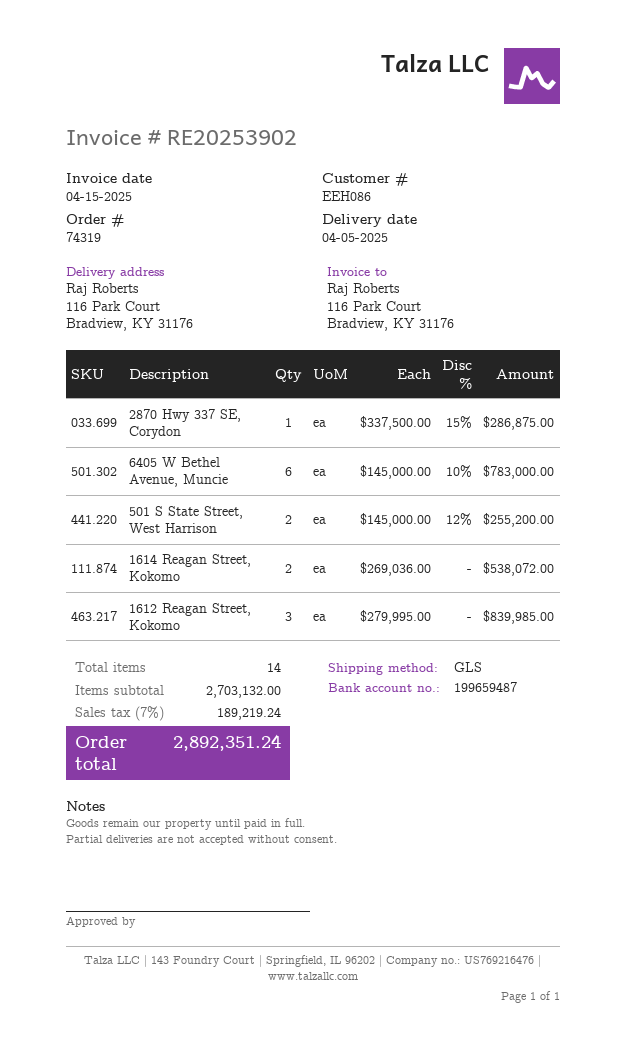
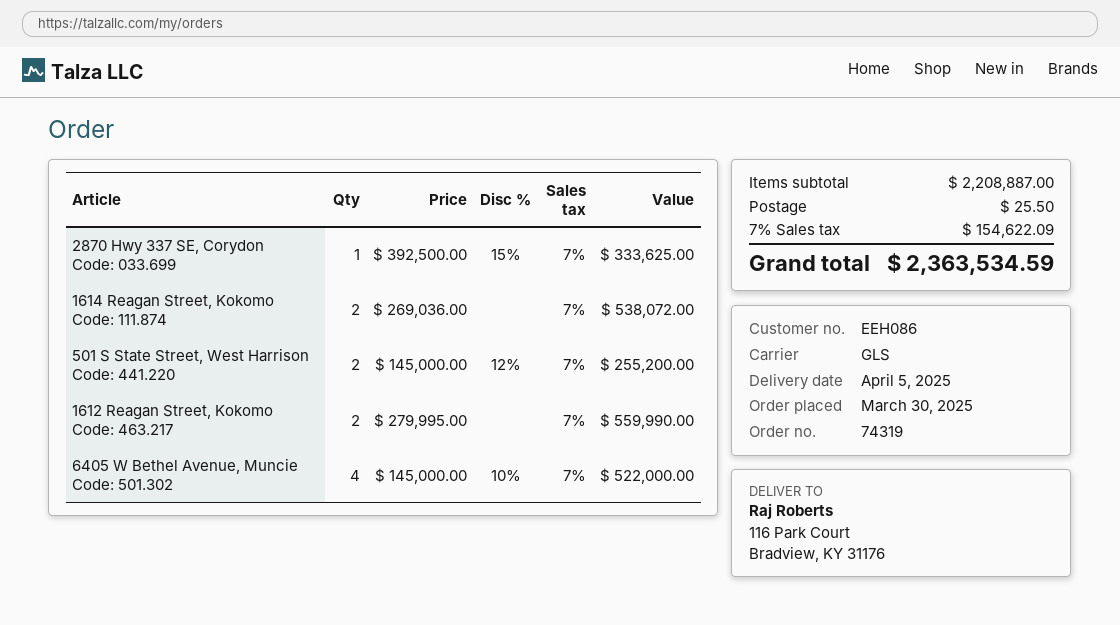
2870 Hwy 337 SE, Corydon: 1 x 337500.00 - 15% = 286875.00 -> 1 x 392500.00 - 15% = 333625.00
6405 W Bethel Avenue, Muncie: 6 x 145000.00 - 10% = 783000.00 -> 4 x 145000.00 - 10% = 522000.00
1612 Reagan Street, Kokomo: 3 x 279995.00 = 839985.00 -> 2 x 279995.00 = 559990.00
subtotal: 2703132.00 -> 2208887.00
shipping: none -> 25.50
tax: 7% = 189219.24 -> 7% = 154622.09
total: 2892351.24 -> 2363534.59

